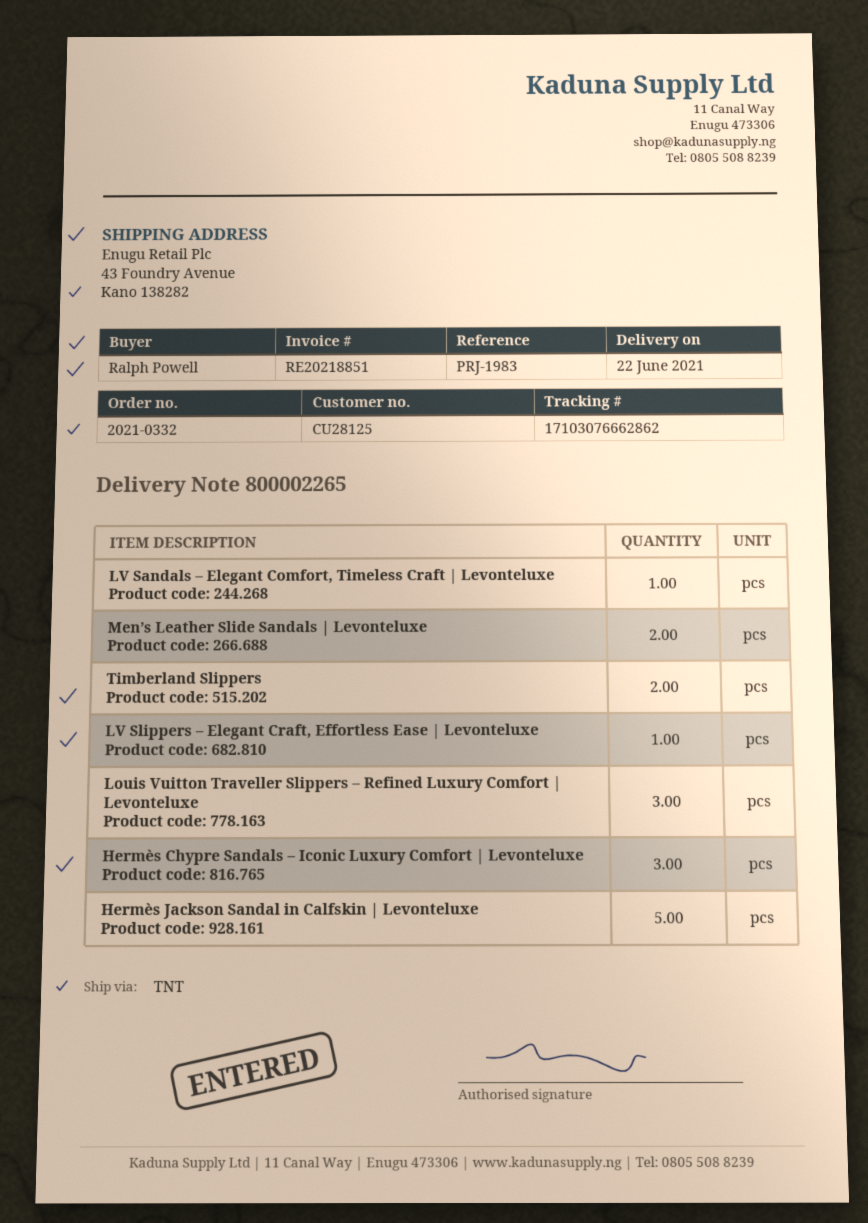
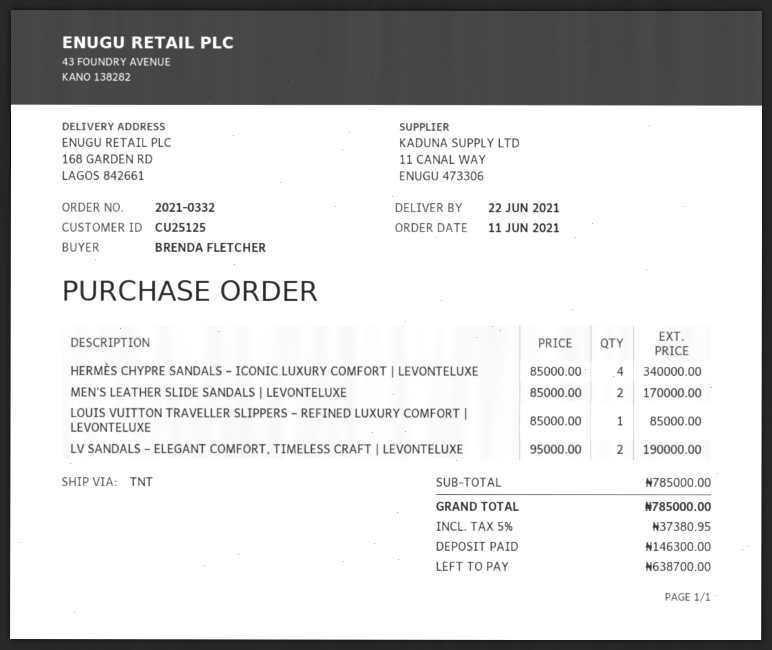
customer number: CU28125 -> CU25125
ordered by: Ralph Powell -> BRENDA FLETCHER
ship to: 43 Foundry Avenue, Kano 138282 -> 168 GARDEN RD, LAGOS 842661
LV Sandals – Elegant Comfort, Timeless Craft | Levonteluxe: 1 -> 2
Timberland Slippers: 2 -> none
LV Slippers – Elegant Craft, Effortless Ease | Levonteluxe: 1 -> none
Louis Vuitton Traveller Slippers – Refined Luxury Comfort | Levonteluxe: 3 -> 1
Hermès Chypre Sandals – Iconic Luxury Comfort | Levonteluxe: 3 -> 4
Hermès Jackson Sandal in Calfskin | Levonteluxe: 5 -> none

